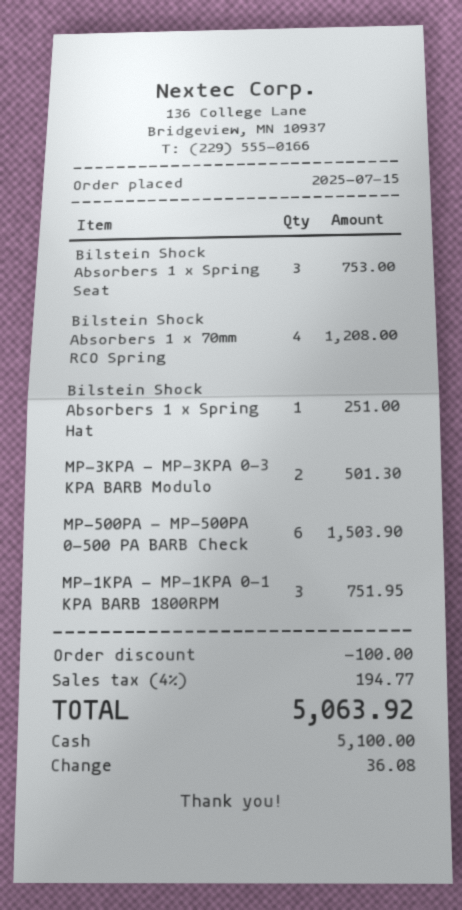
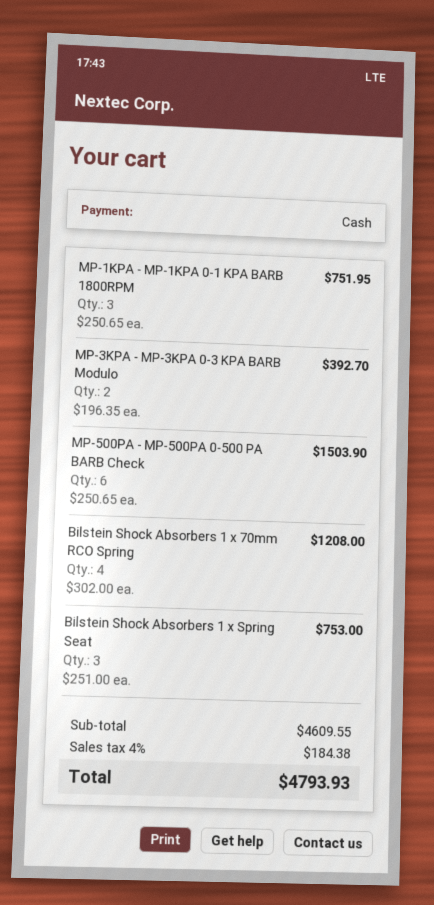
Bilstein Shock Absorbers 1 x Spring Hat: 1 for 251.00 -> none
MP-3KPA - MP-3KPA 0-3 KPA BARB Modulo: 2 for 501.30 -> 2 for 392.70
discount: 100.00 -> none
tax: 4% = 194.77 -> 4% = 184.38
total: 5063.92 -> 4793.93

